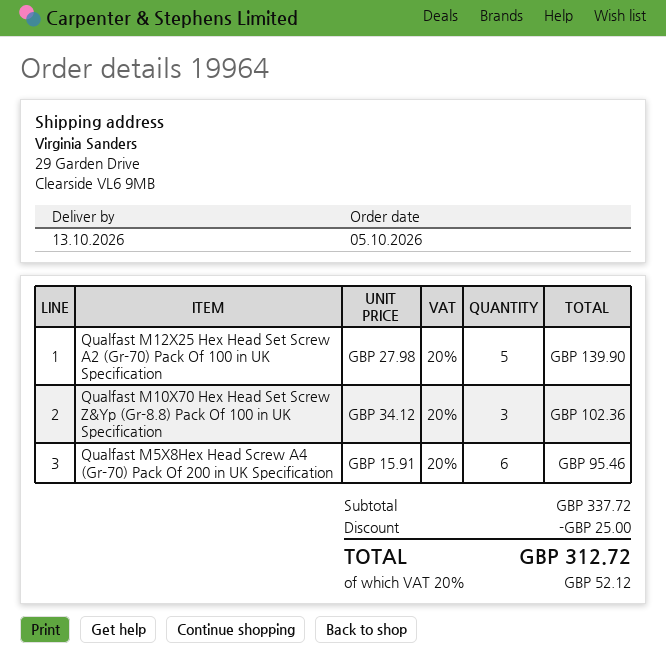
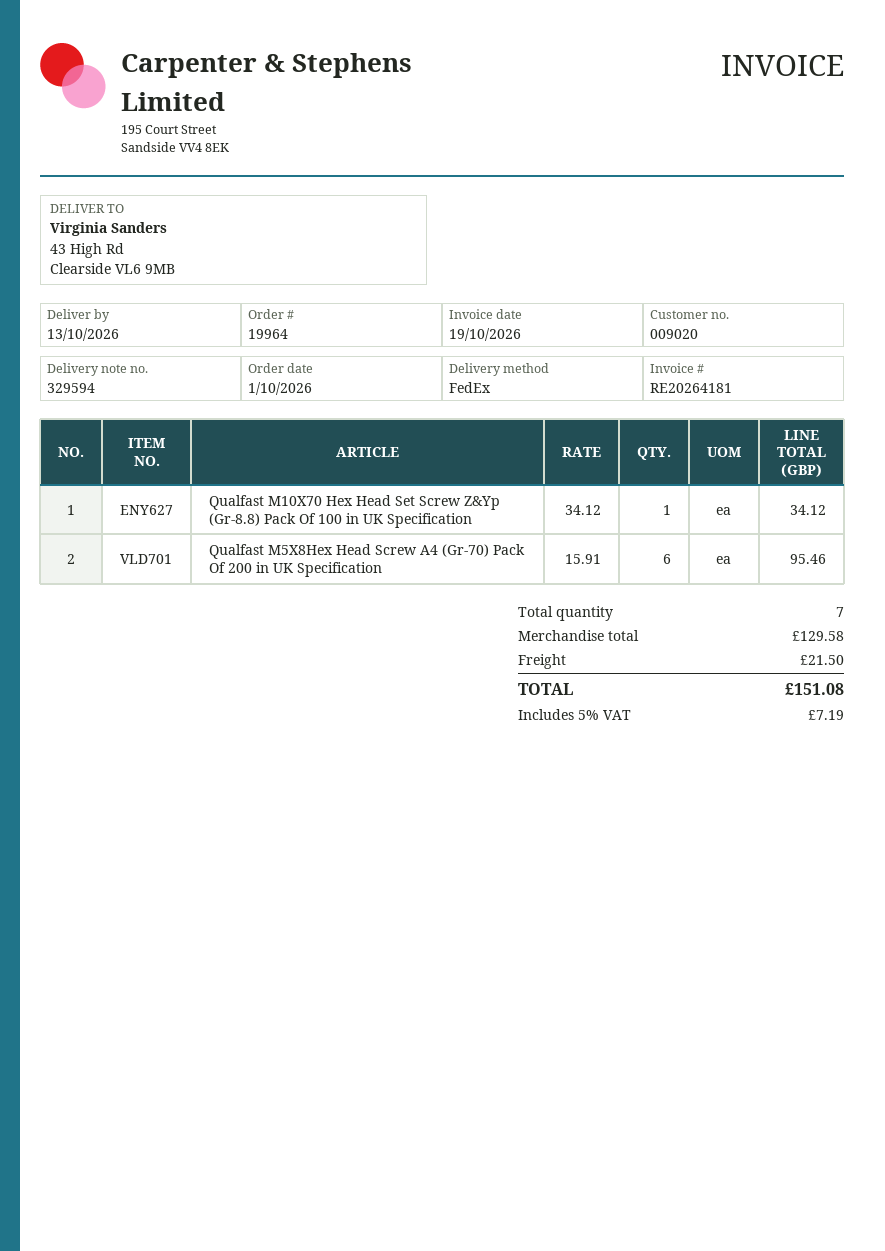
order date: 2026-10-05 -> 2026-10-01
ship to: 29 Garden Drive, Clearside VL6 9MB -> 43 High Rd, Clearside VL6 9MB
Qualfast M12X25 Hex Head Set Screw A2 (Gr-70) Pack Of 100 in UK Specification: 5 x 27.98 = 139.90 -> none
Qualfast M10X70 Hex Head Set Screw Z&Yp (Gr-8.8) Pack Of 100 in UK Specification: 3 x 34.12 = 102.36 -> 1 x 34.12 = 34.12
subtotal: 337.72 -> 129.58
discount: 25.00 -> none
shipping: none -> 21.50
tax: 20% = 52.12 -> 5% = 7.19
total: 312.72 -> 151.08

